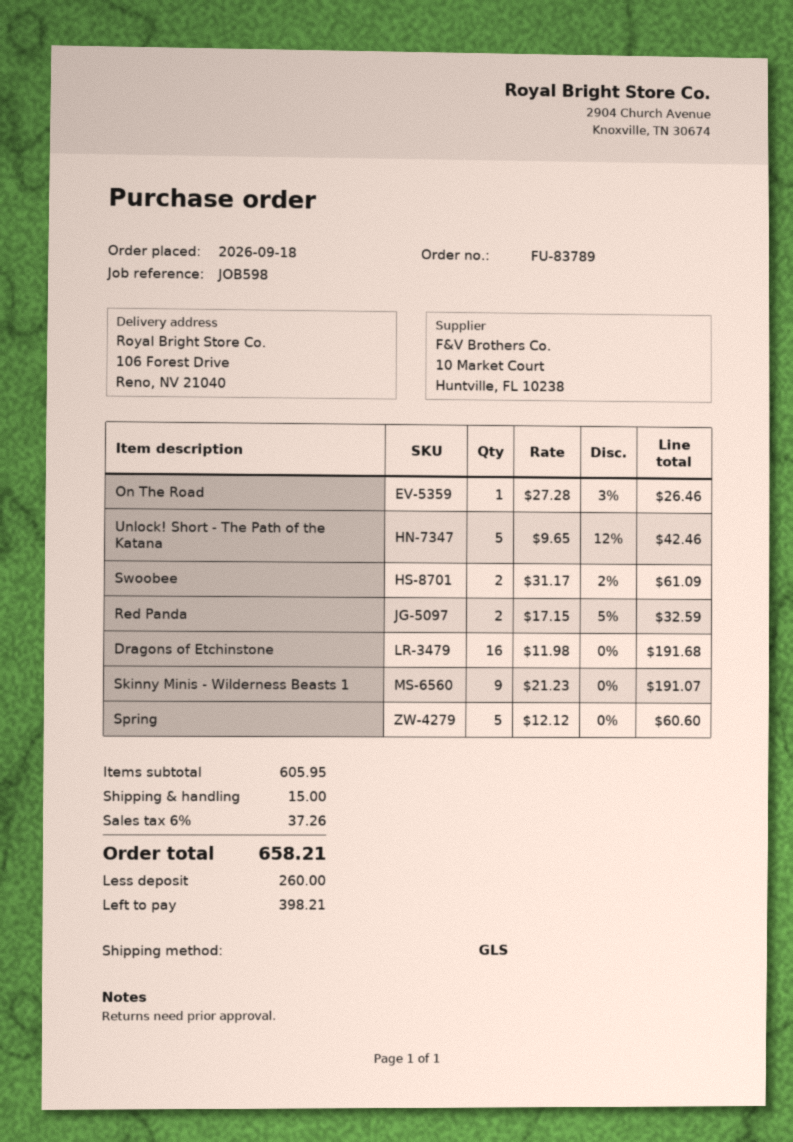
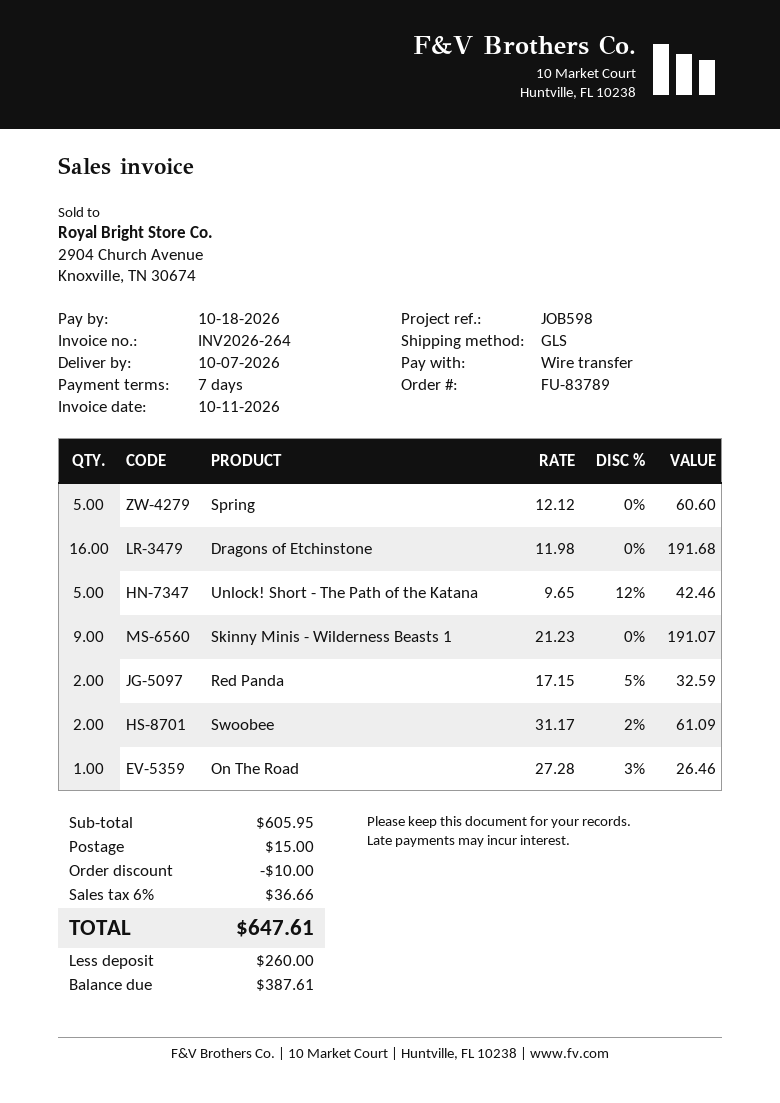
discount: none -> 10.00
tax: 6% = 37.26 -> 6% = 36.66
total: 658.21 -> 647.61
balance: 398.21 -> 387.61

